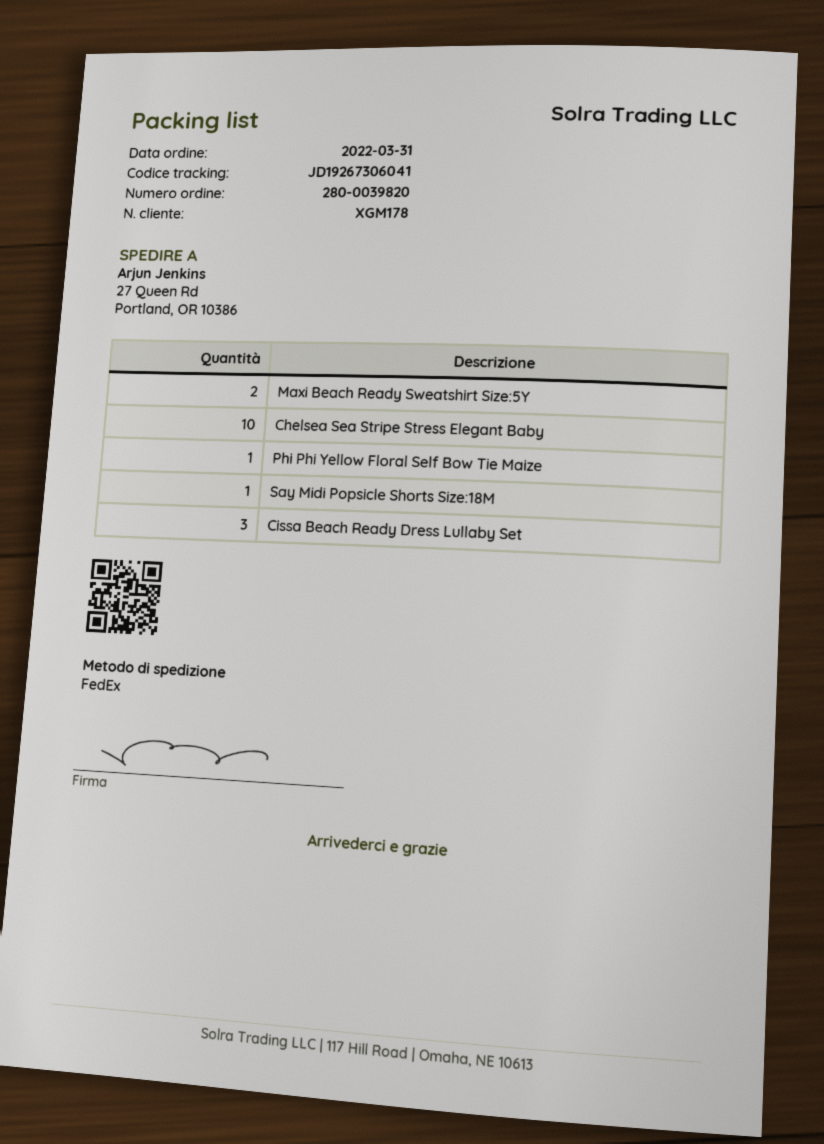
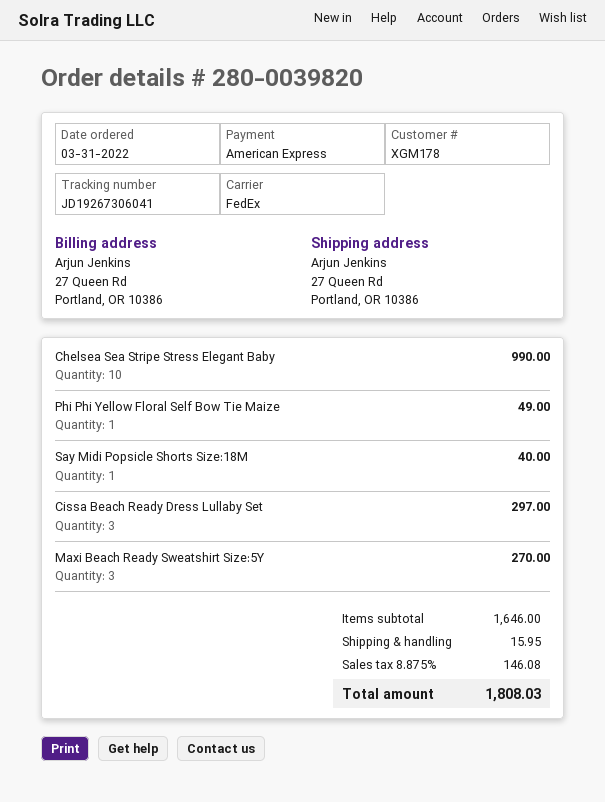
Maxi Beach Ready Sweatshirt Size:5Y: 2 -> 3

